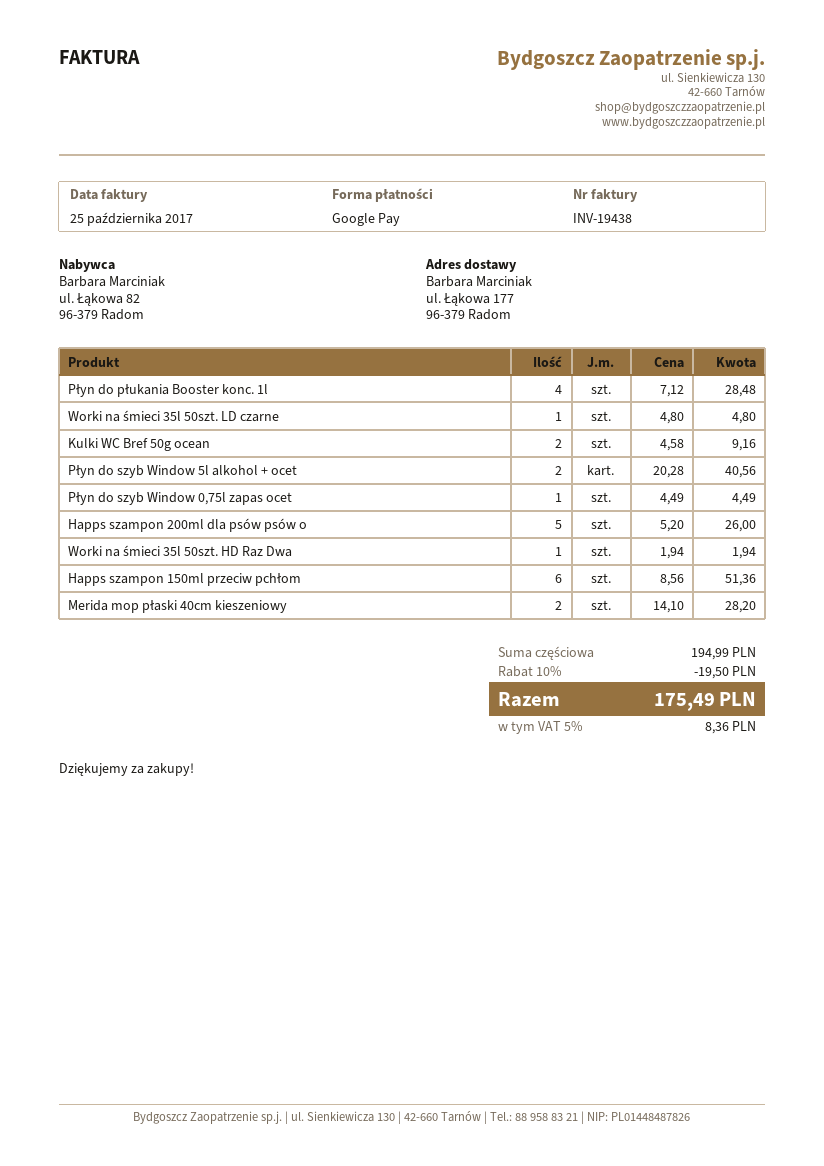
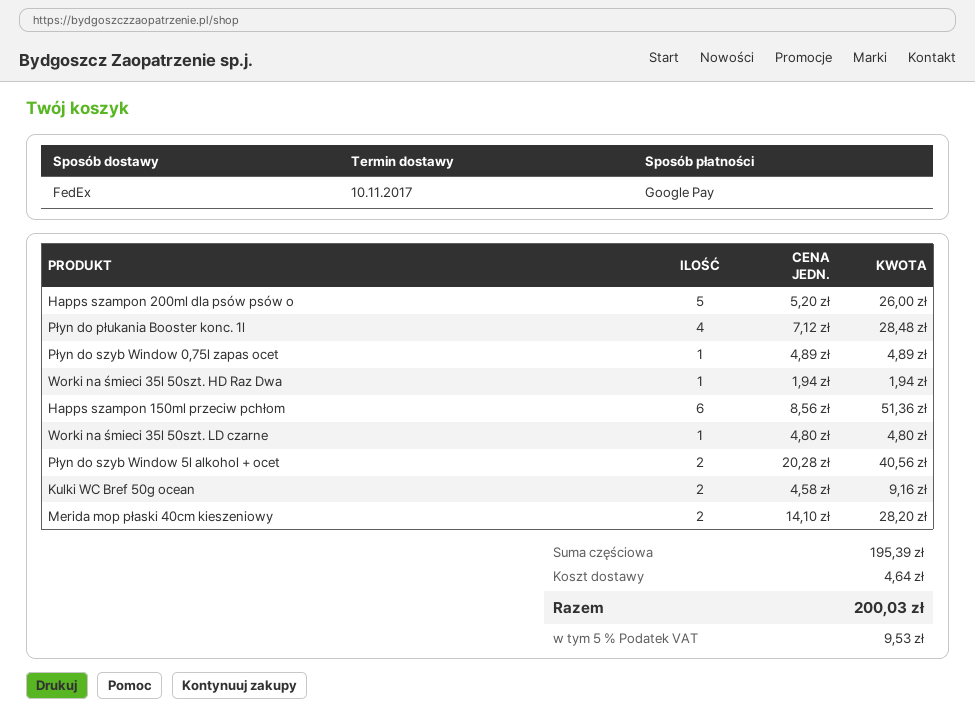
Płyn do szyb Window 0,75l zapas ocet: 1 x 4.49 = 4.49 -> 1 x 4.89 = 4.89
subtotal: 194.99 -> 195.39
discount: 10% = 19.50 -> none
shipping: none -> 4.64
tax: 5% = 8.36 -> 5% = 9.53
total: 175.49 -> 200.03

